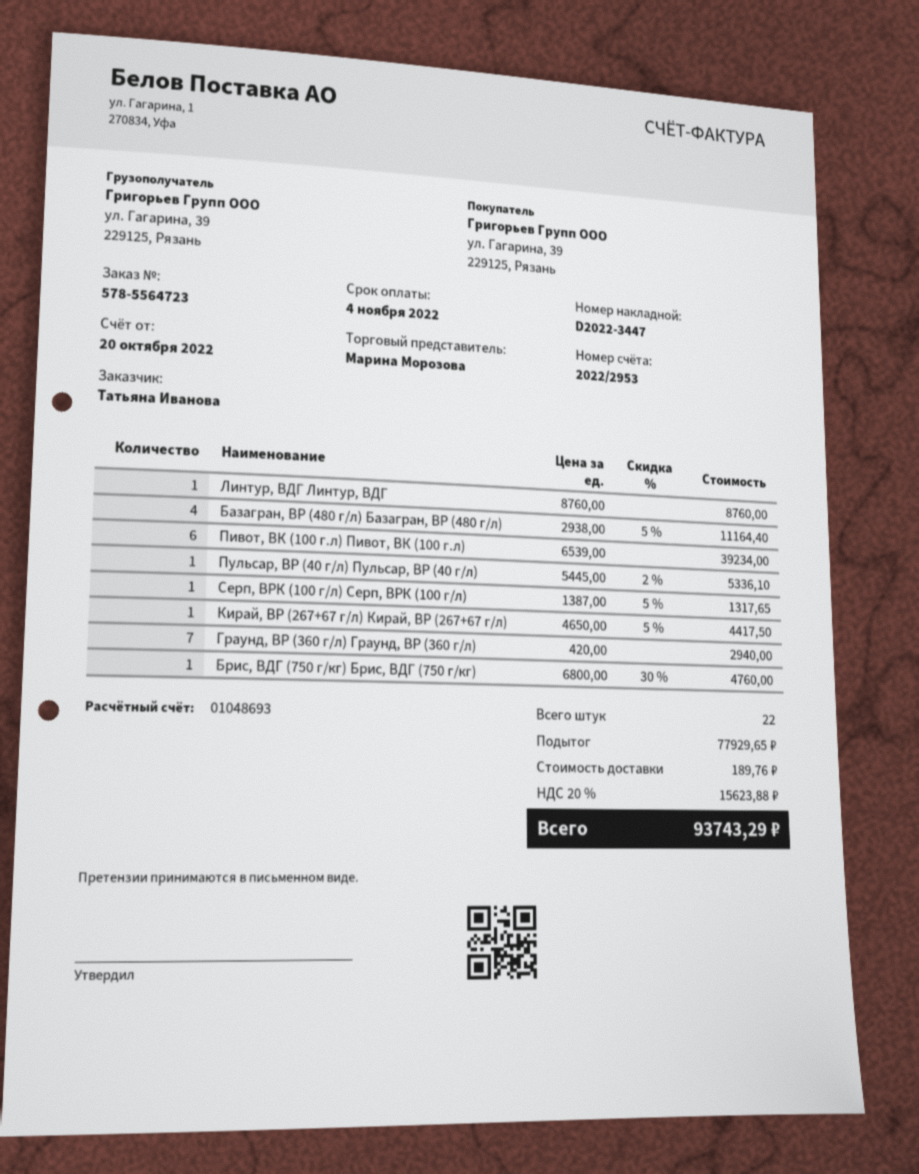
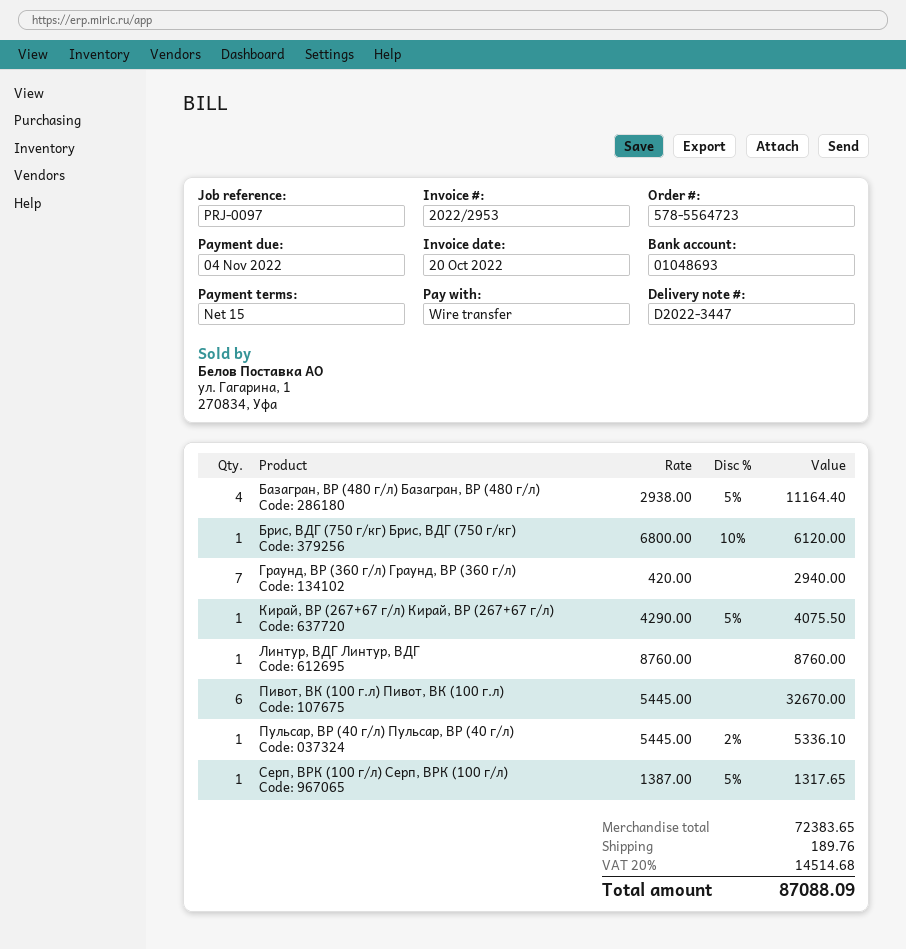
Пивот, ВК (100 г.л) Пивот, ВК (100 г.л): 6 x 6539.00 = 39234.00 -> 6 x 5445.00 = 32670.00
Кирай, ВР (267+67 г/л) Кирай, ВР (267+67 г/л): 1 x 4650.00 - 5% = 4417.50 -> 1 x 4290.00 - 5% = 4075.50
Брис, ВДГ (750 г/кг) Брис, ВДГ (750 г/кг): 1 x 6800.00 - 30% = 4760.00 -> 1 x 6800.00 - 10% = 6120.00
subtotal: 77929.65 -> 72383.65
tax: 20% = 15623.88 -> 20% = 14514.68
total: 93743.29 -> 87088.09

